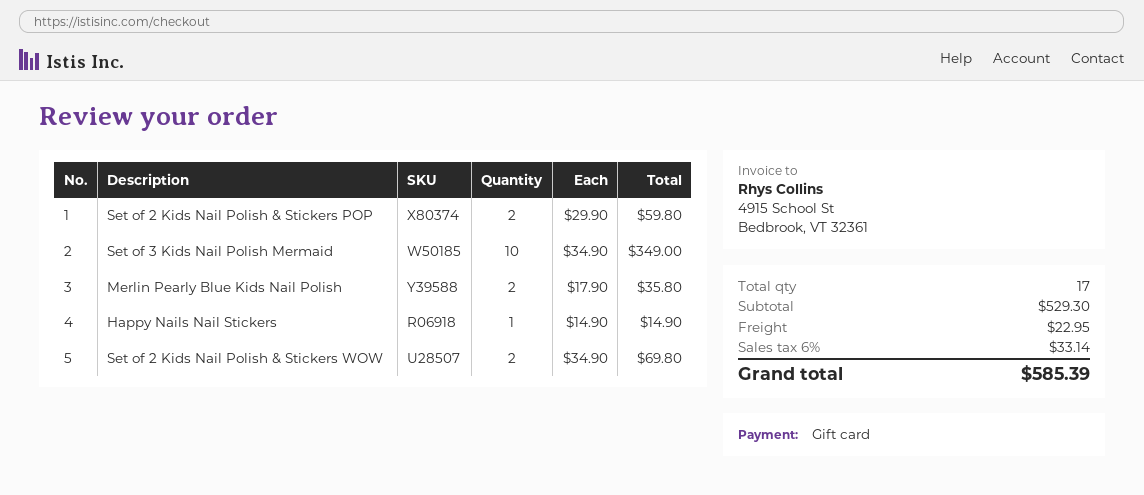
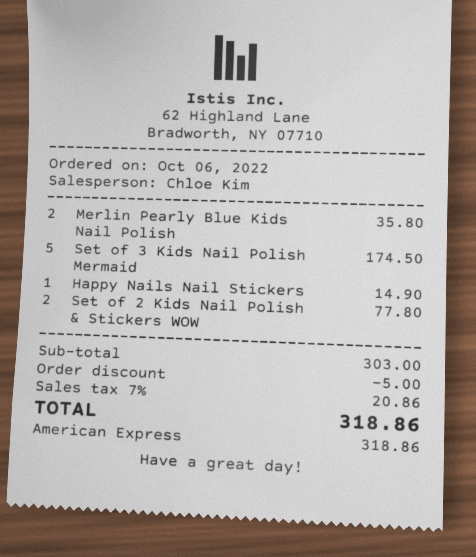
payment method: gift card -> American Express
Set of 2 Kids Nail Polish & Stickers POP: 2 for 59.80 -> none
Set of 3 Kids Nail Polish Mermaid: 10 for 349.00 -> 5 for 174.50
Set of 2 Kids Nail Polish & Stickers WOW: 2 for 69.80 -> 2 for 77.80
subtotal: 529.30 -> 303.00
discount: none -> 5.00
shipping: 22.95 -> none
tax: 6% = 33.14 -> 7% = 20.86
total: 585.39 -> 318.86

